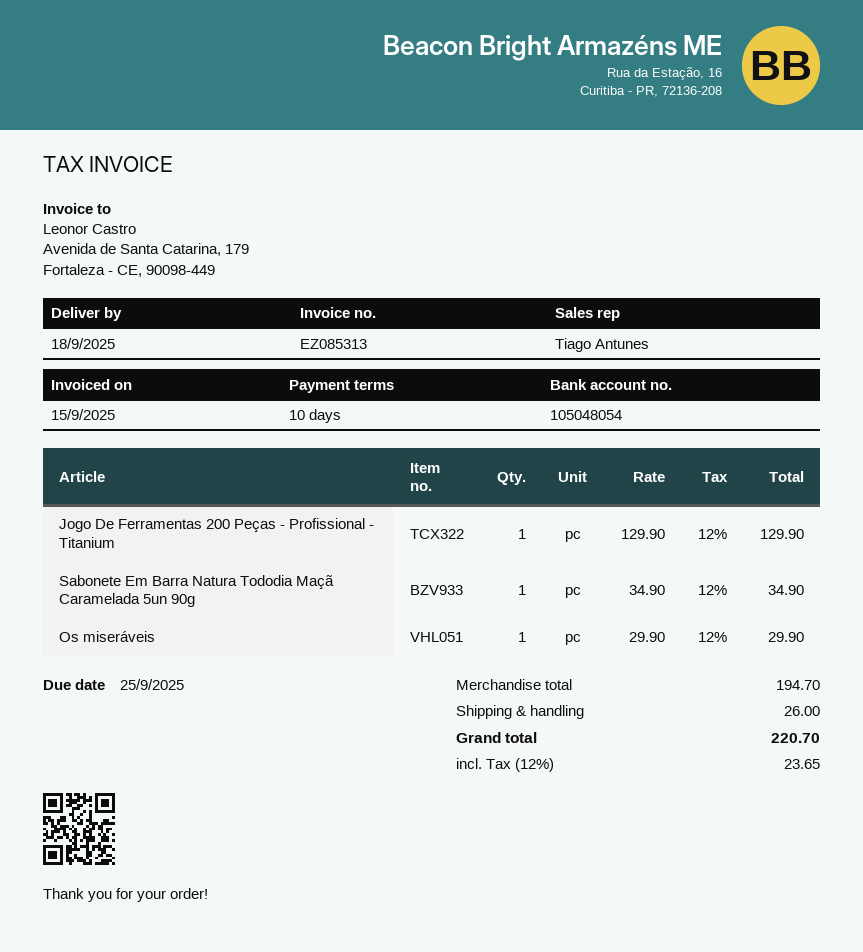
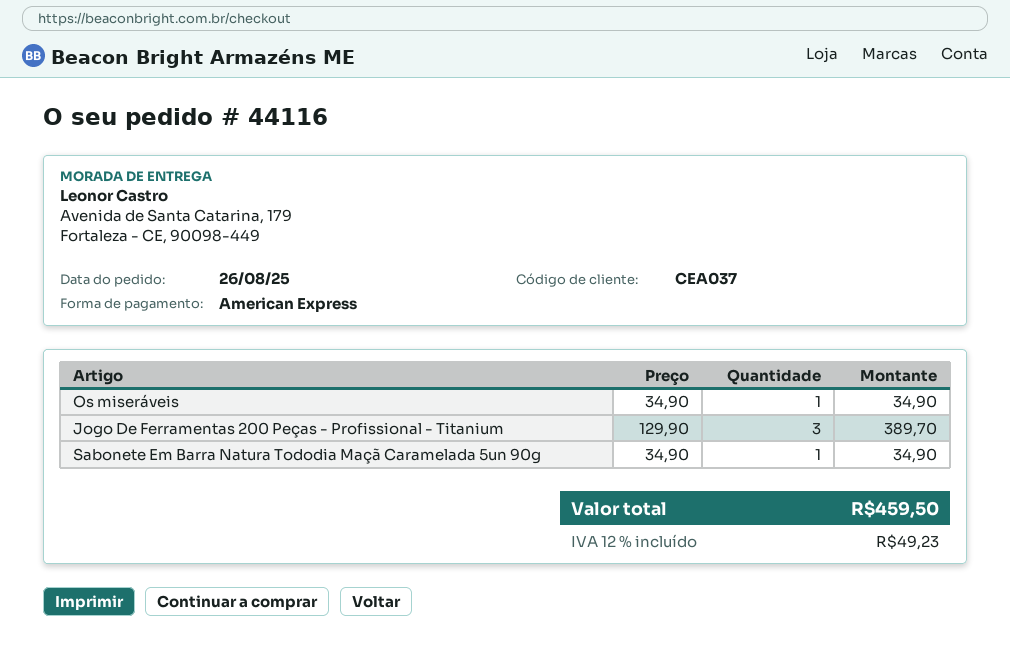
Jogo De Ferramentas 200 Peças - Profissional - Titanium: 1 x 129.90 = 129.90 -> 3 x 129.90 = 389.70
Os miseráveis: 1 x 29.90 = 29.90 -> 1 x 34.90 = 34.90
shipping: 26.00 -> none
tax: 12% = 23.65 -> 12% = 49.23
total: 220.70 -> 459.50

